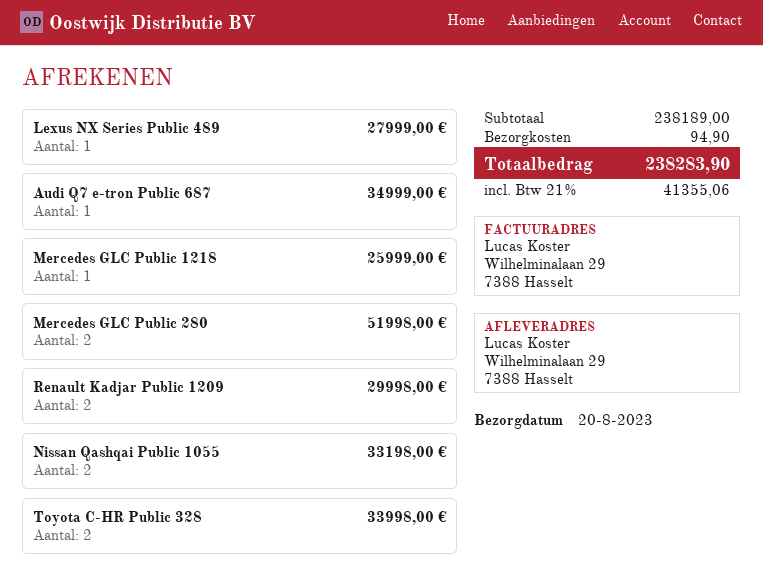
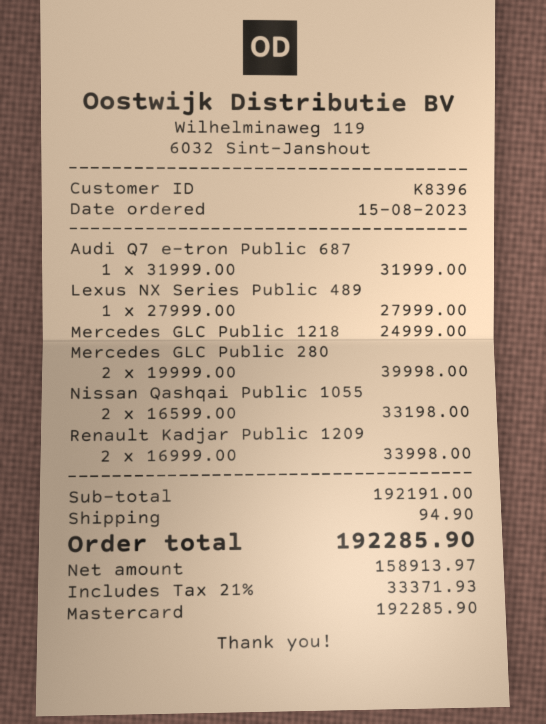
Audi Q7 e-tron Public 687: 1 for 34999.00 -> 1 for 31999.00
Mercedes GLC Public 1218: 1 for 25999.00 -> 1 for 24999.00
Mercedes GLC Public 280: 2 for 51998.00 -> 2 for 39998.00
Renault Kadjar Public 1209: 2 for 29998.00 -> 2 for 33998.00
Toyota C-HR Public 328: 2 for 33998.00 -> none
subtotal: 238189.00 -> 192191.00
tax: 21% = 41355.06 -> 21% = 33371.93
total: 238283.90 -> 192285.90

